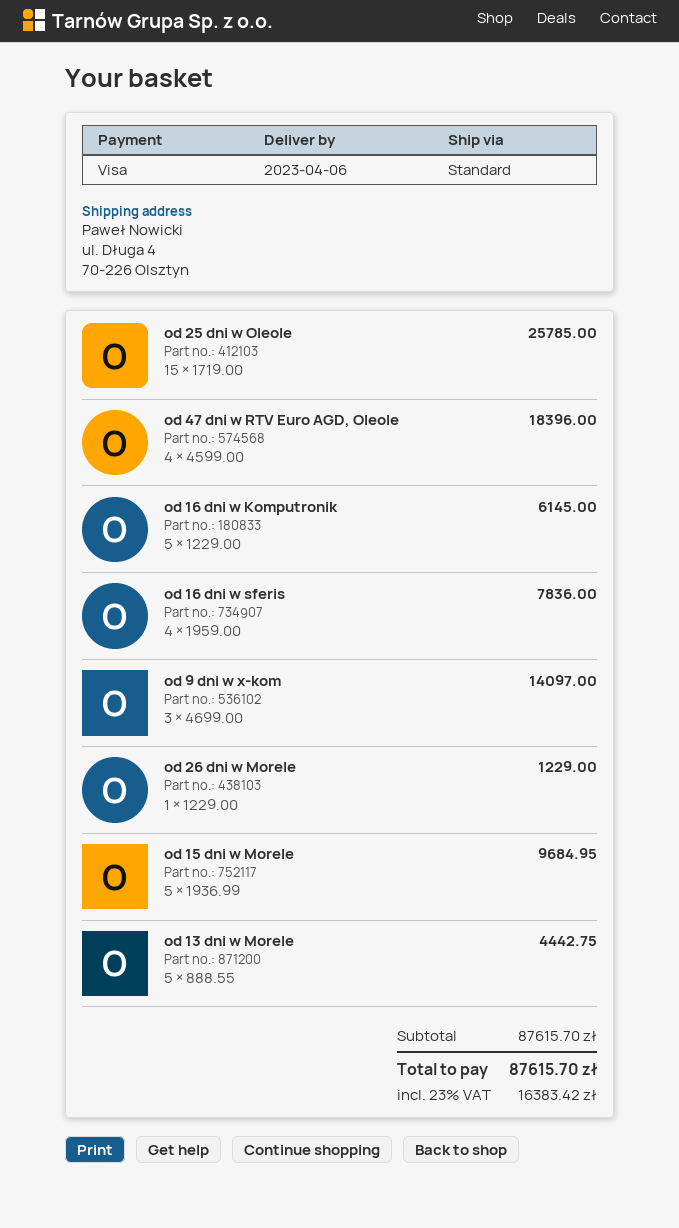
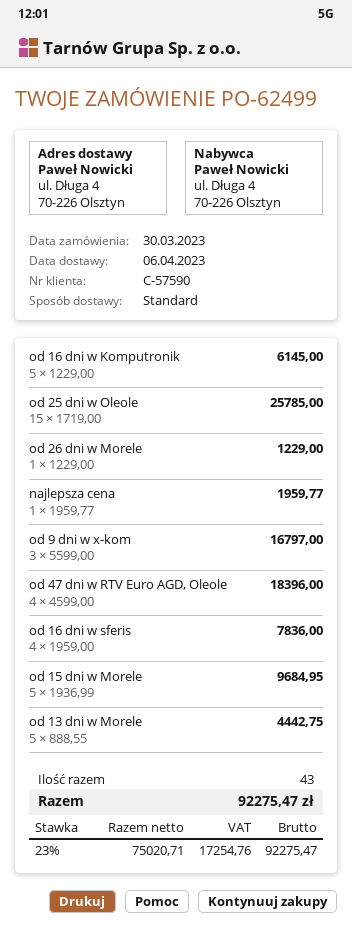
od 9 dni w x-kom: 3 x 4699.00 = 14097.00 -> 3 x 5599.00 = 16797.00
najlepsza cena: none -> 1 x 1959.77 = 1959.77
tax: 23% = 16383.42 -> 23% = 17254.76
total: 87615.70 -> 92275.47

